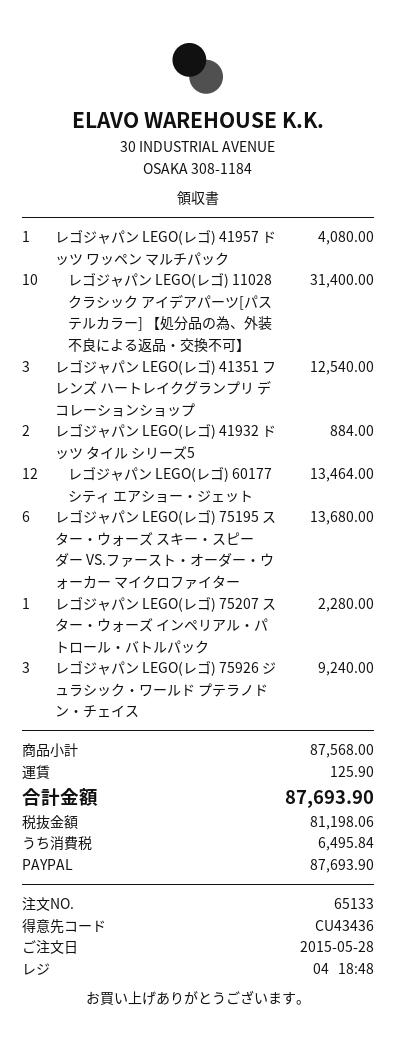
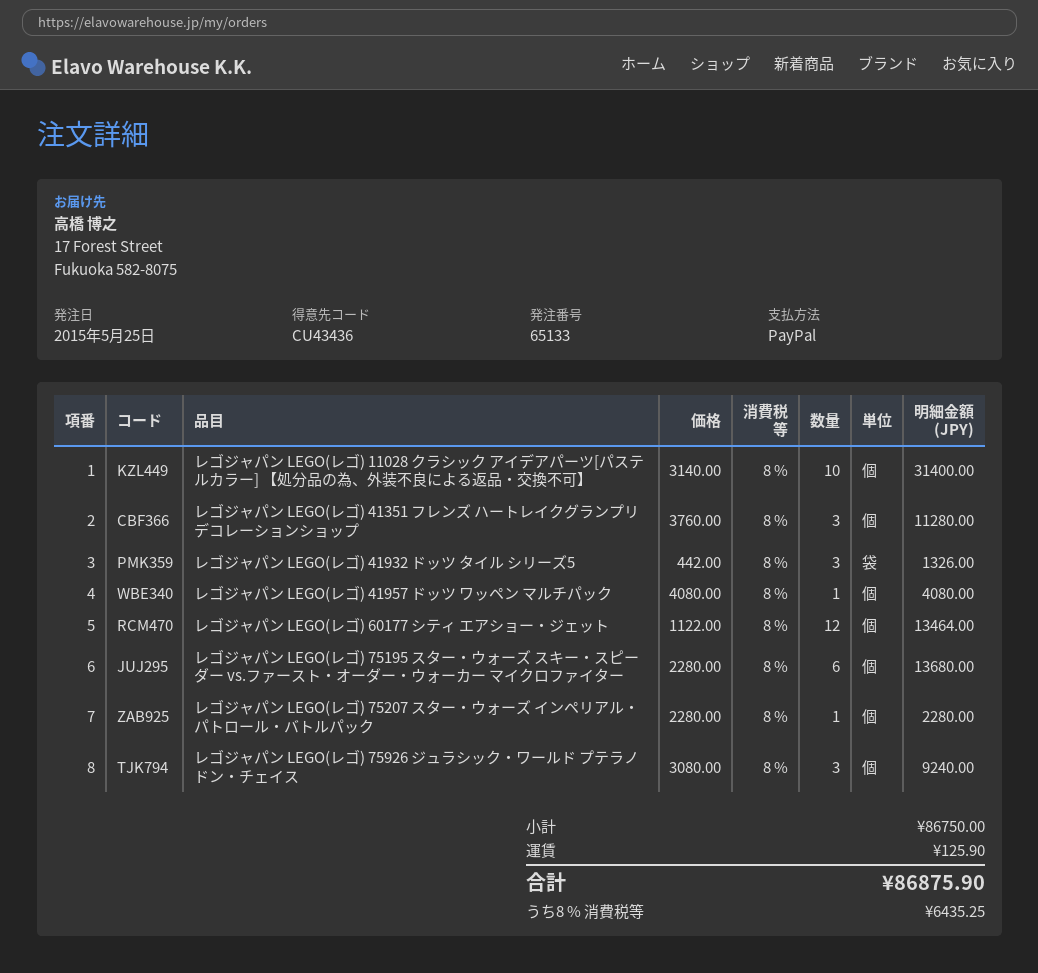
order date: 2015-05-28 -> 2015-05-25
レゴジャパン LEGO(レゴ) 41351 フレンズ ハートレイクグランプリ デコレーションショップ: 3 for 12540.00 -> 3 for 11280.00
レゴジャパン LEGO(レゴ) 41932 ドッツ タイル シリーズ5: 2 for 884.00 -> 3 for 1326.00
subtotal: 87568.00 -> 86750.00
tax: 6495.84 -> 6435.25
total: 87693.90 -> 86875.90

